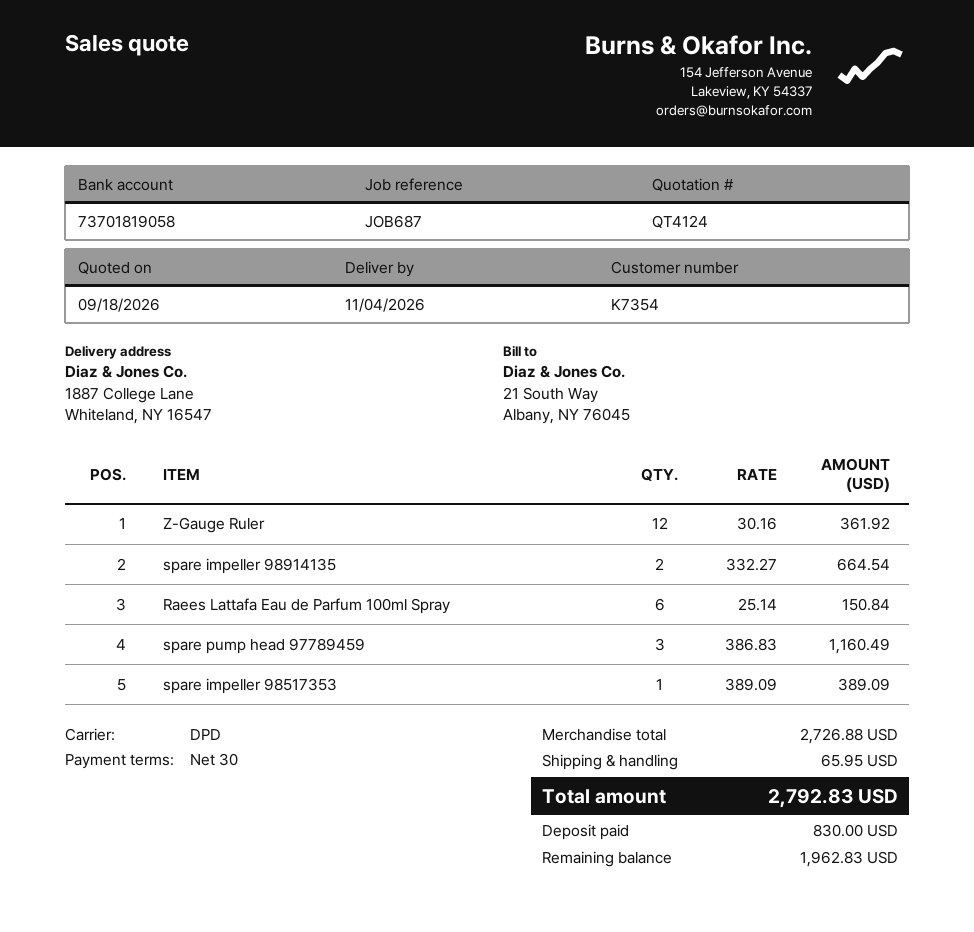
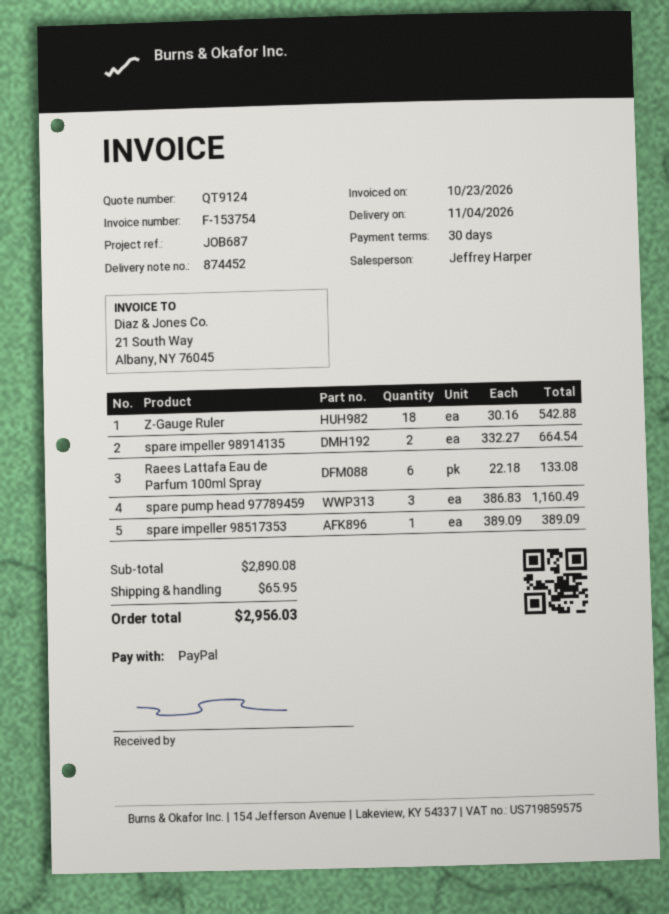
quote number: QT4124 -> QT9124
Z-Gauge Ruler: 12 x 30.16 = 361.92 -> 18 x 30.16 = 542.88
Raees Lattafa Eau de Parfum 100ml Spray: 6 x 25.14 = 150.84 -> 6 x 22.18 = 133.08
subtotal: 2726.88 -> 2890.08
total: 2792.83 -> 2956.03

